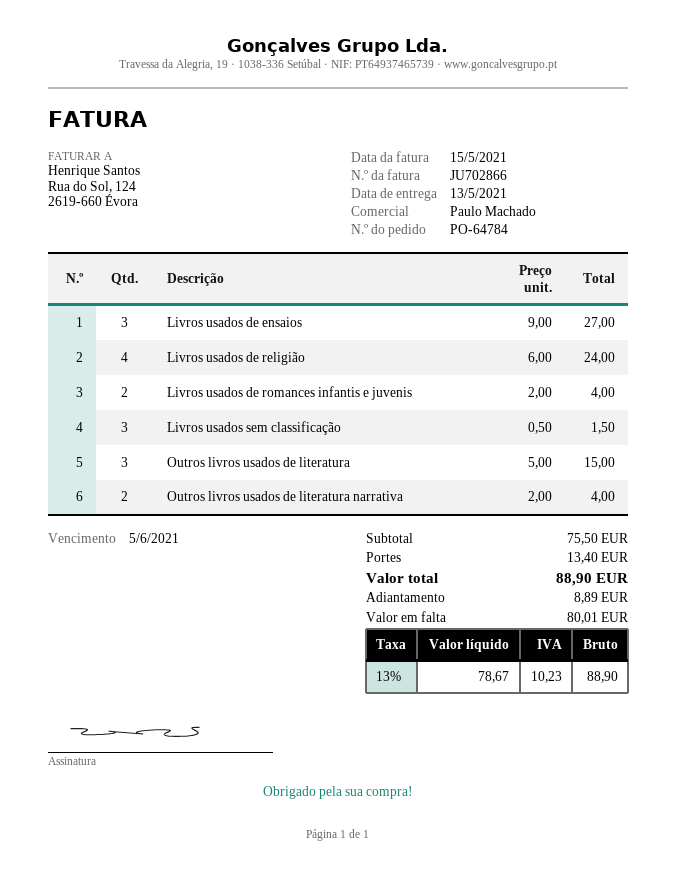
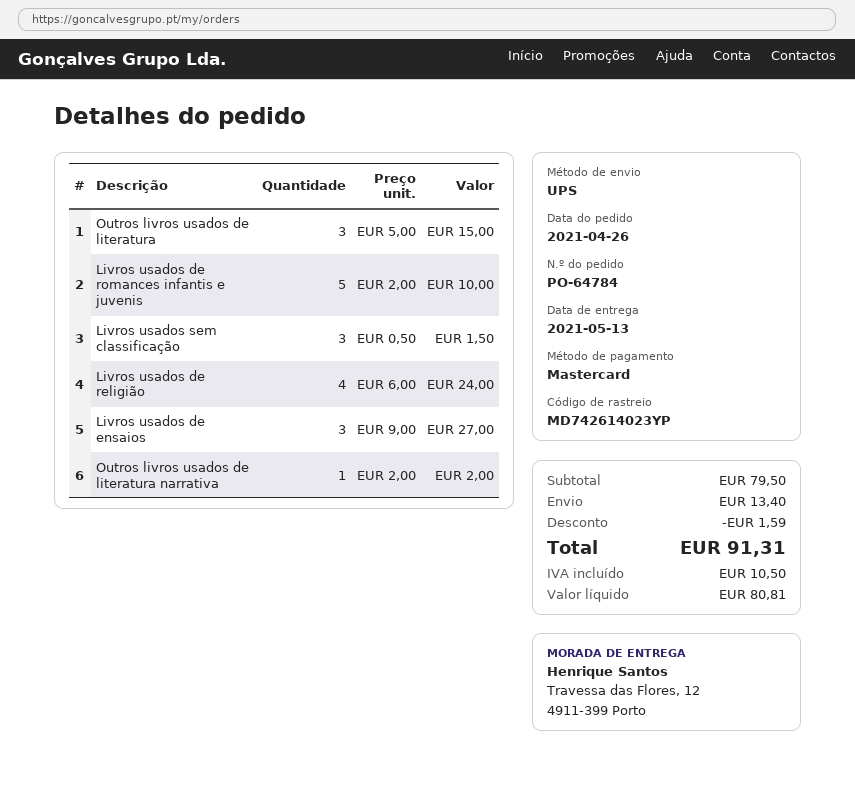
Livros usados de romances infantis e juvenis: 2 x 2.00 = 4.00 -> 5 x 2.00 = 10.00
Outros livros usados de literatura narrativa: 2 x 2.00 = 4.00 -> 1 x 2.00 = 2.00
subtotal: 75.50 -> 79.50
discount: none -> 1.59
net: 78.67 -> 80.81
tax: 10.23 -> 10.50
total: 88.90 -> 91.31

